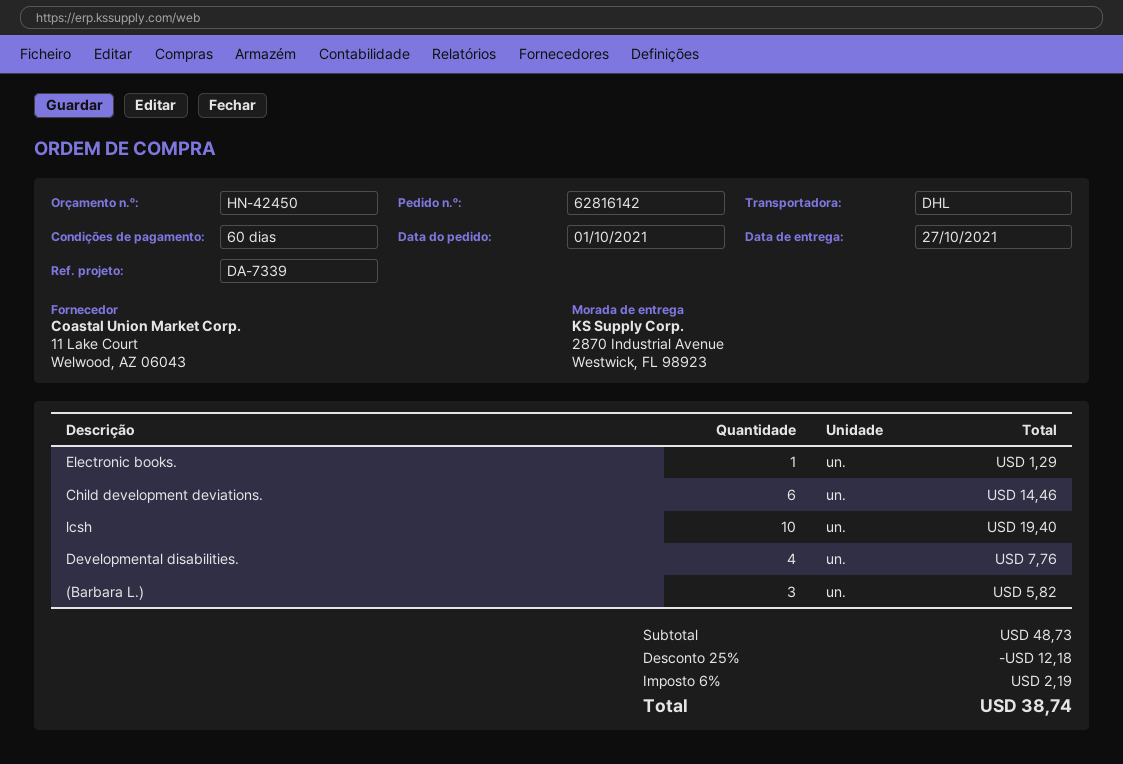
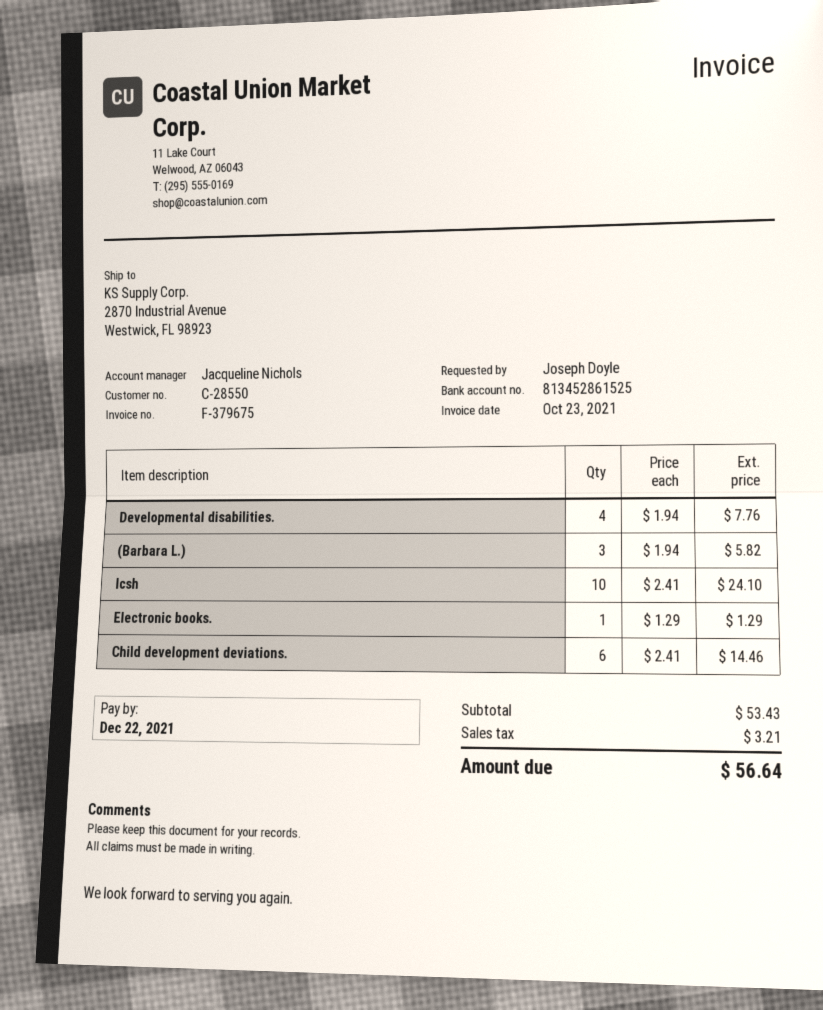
lcsh: 10 for 19.40 -> 10 for 24.10
subtotal: 48.73 -> 53.43
discount: 25% = 12.18 -> none
tax: 2.19 -> 3.21
total: 38.74 -> 56.64

